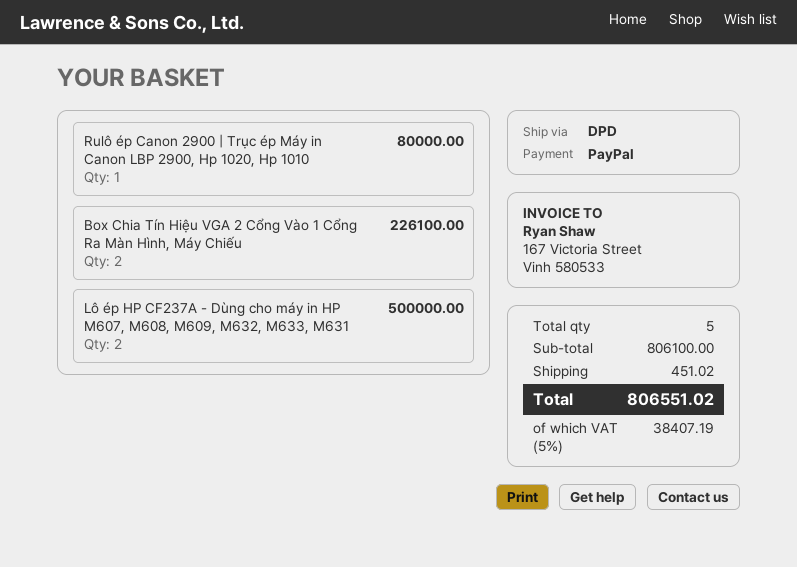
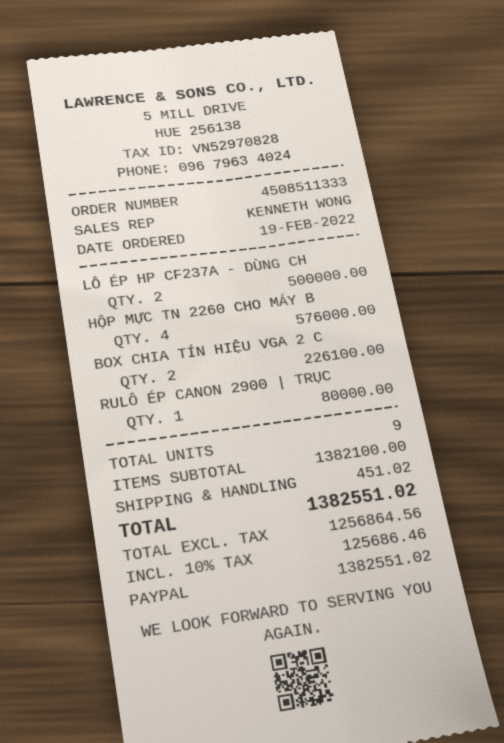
HỘP MỰC TN 2260 CHO MÁY B: none -> 4 for 576000.00
total quantity: 5 -> 9
subtotal: 806100.00 -> 1382100.00
tax: 5% = 38407.19 -> 10% = 125686.46
total: 806551.02 -> 1382551.02

